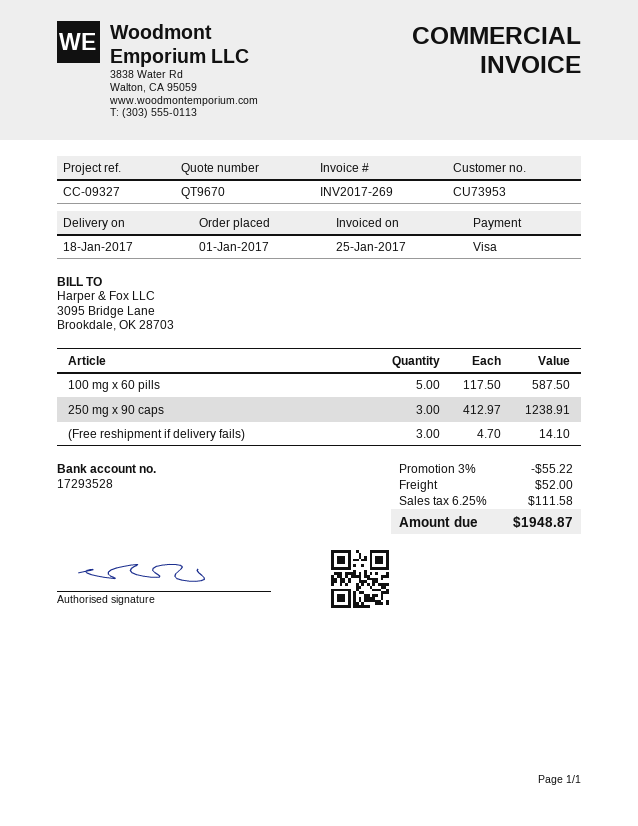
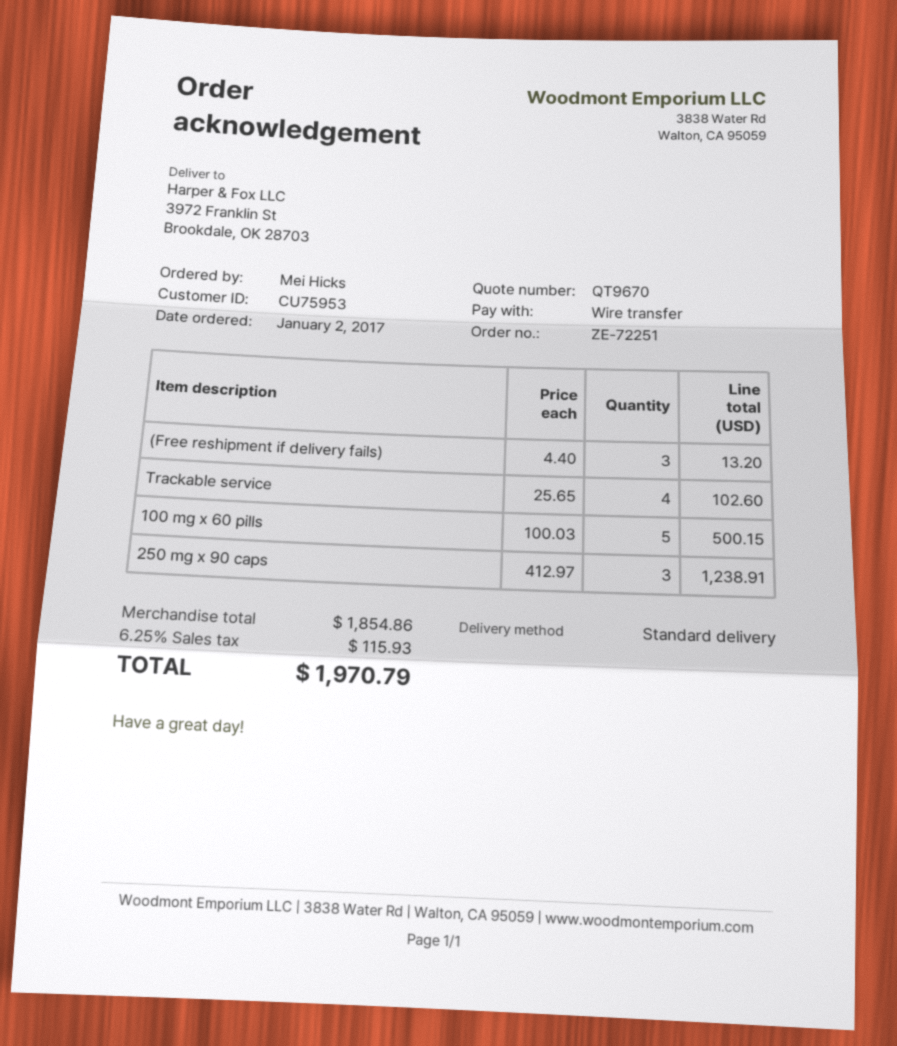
order date: 2017-01-01 -> 2017-01-02
customer number: CU73953 -> CU75953
payment method: Visa -> bank transfer
100 mg x 60 pills: 5 x 117.50 = 587.50 -> 5 x 100.03 = 500.15
(Free reshipment if delivery fails): 3 x 4.70 = 14.10 -> 3 x 4.40 = 13.20
Trackable service: none -> 4 x 25.65 = 102.60
discount: 3% = 55.22 -> none
shipping: 52.00 -> none
tax: 6.25% = 111.58 -> 6.25% = 115.93
total: 1948.87 -> 1970.79

